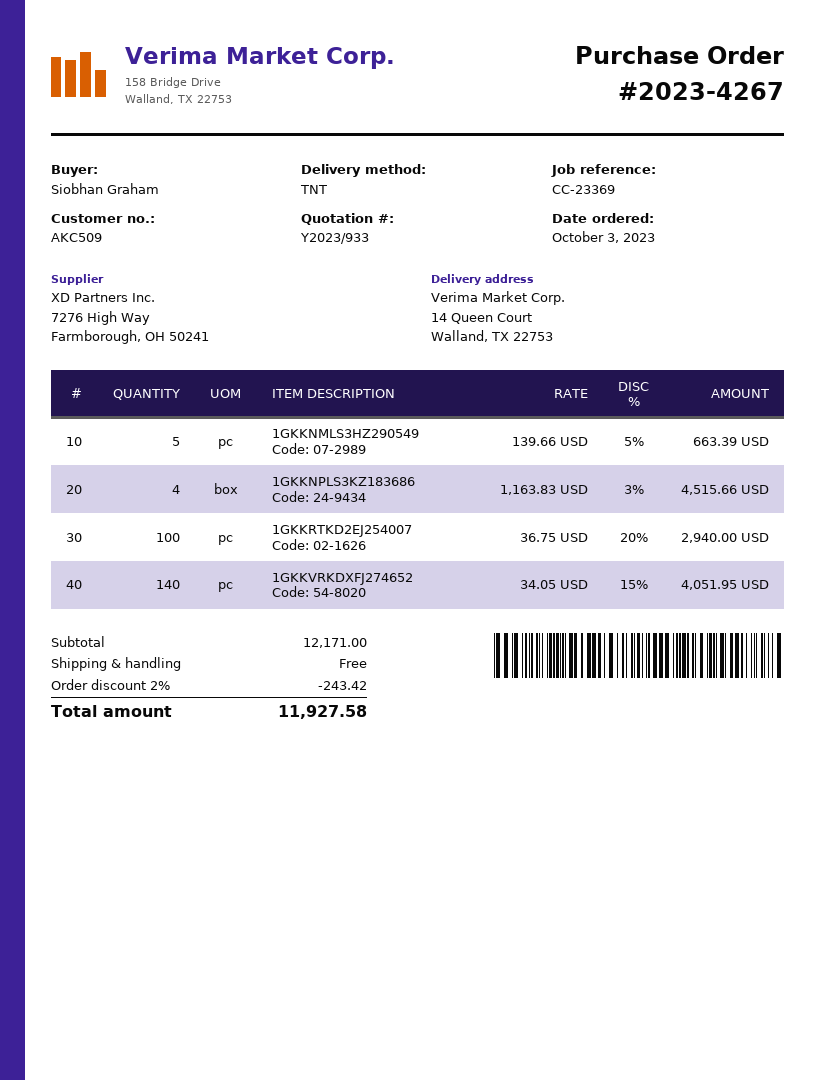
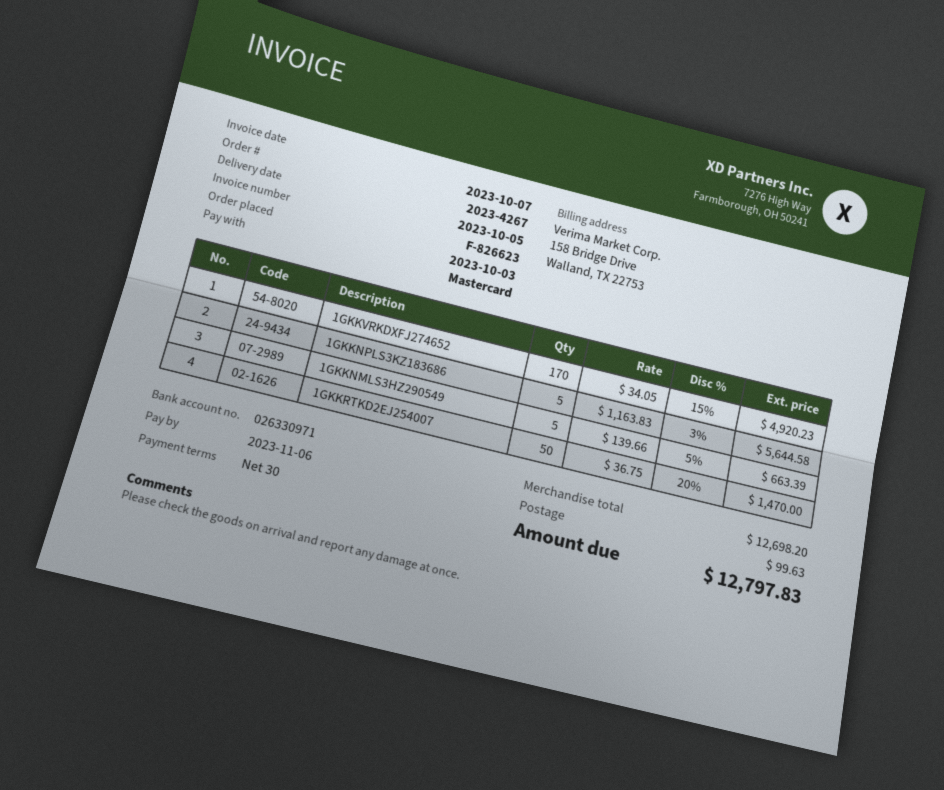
1GKKNPLS3KZ183686: 4 x 1163.83 - 3% = 4515.66 -> 5 x 1163.83 - 3% = 5644.58
1GKKRTKD2EJ254007: 100 x 36.75 - 20% = 2940.00 -> 50 x 36.75 - 20% = 1470.00
1GKKVRKDXFJ274652: 140 x 34.05 - 15% = 4051.95 -> 170 x 34.05 - 15% = 4920.23
subtotal: 12171.00 -> 12698.20
discount: 2% = 243.42 -> none
shipping: 0.00 -> 99.63
total: 11927.58 -> 12797.83

